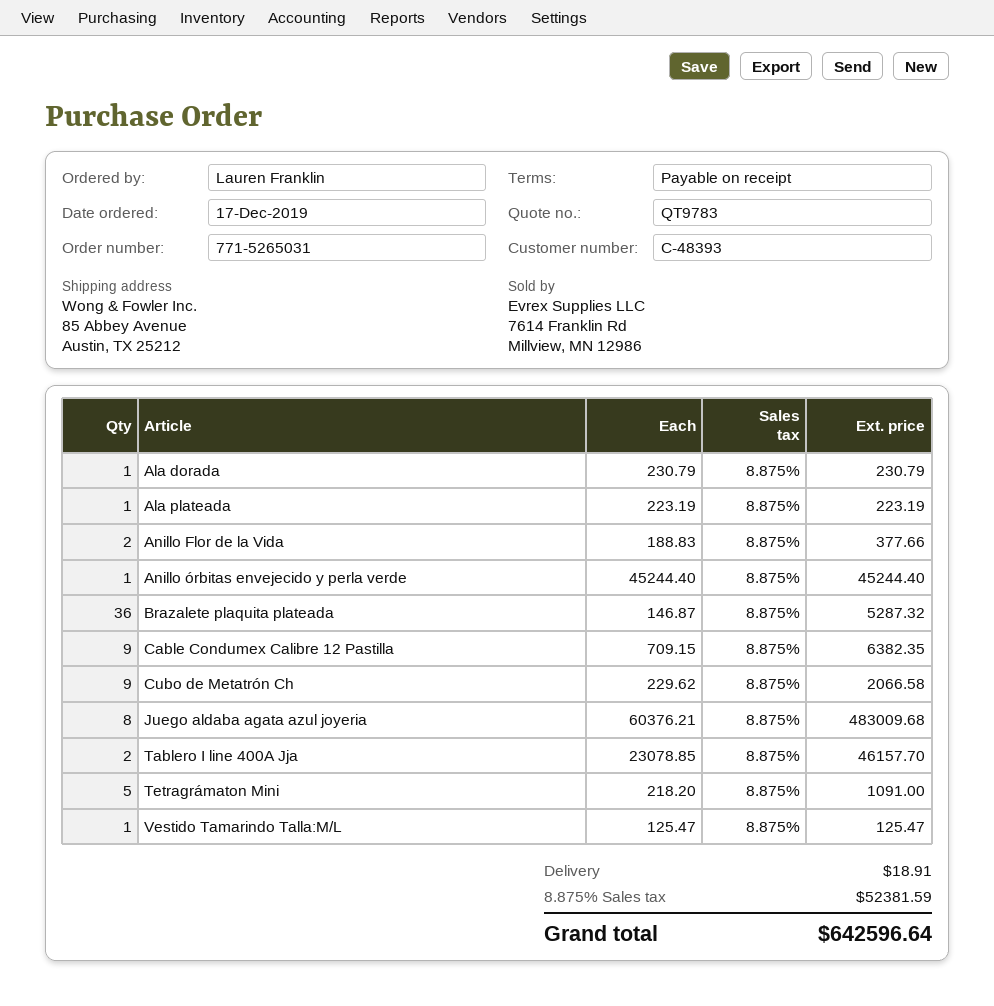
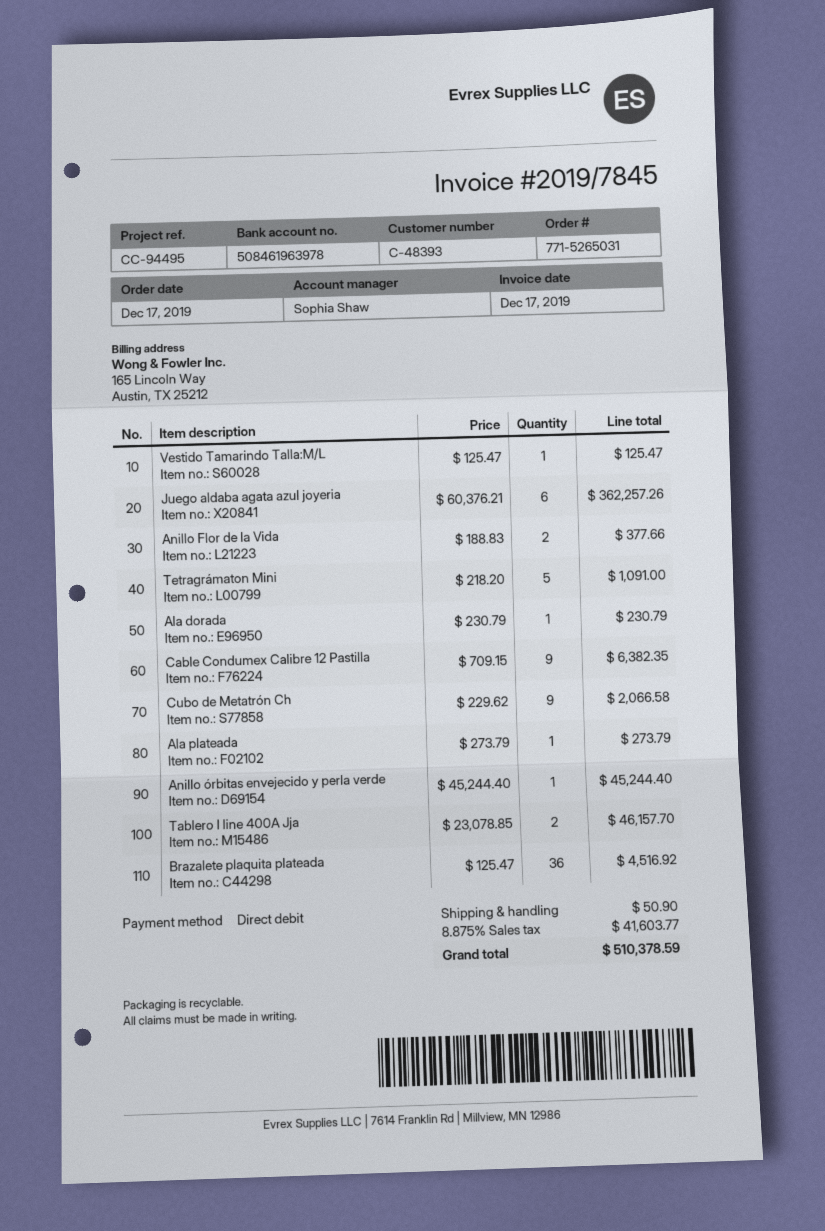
Ala plateada: 1 x 223.19 = 223.19 -> 1 x 273.79 = 273.79
Brazalete plaquita plateada: 36 x 146.87 = 5287.32 -> 36 x 125.47 = 4516.92
Juego aldaba agata azul joyeria: 8 x 60376.21 = 483009.68 -> 6 x 60376.21 = 362257.26
shipping: 18.91 -> 50.90
tax: 8.875% = 52381.59 -> 8.875% = 41603.77
total: 642596.64 -> 510378.59

